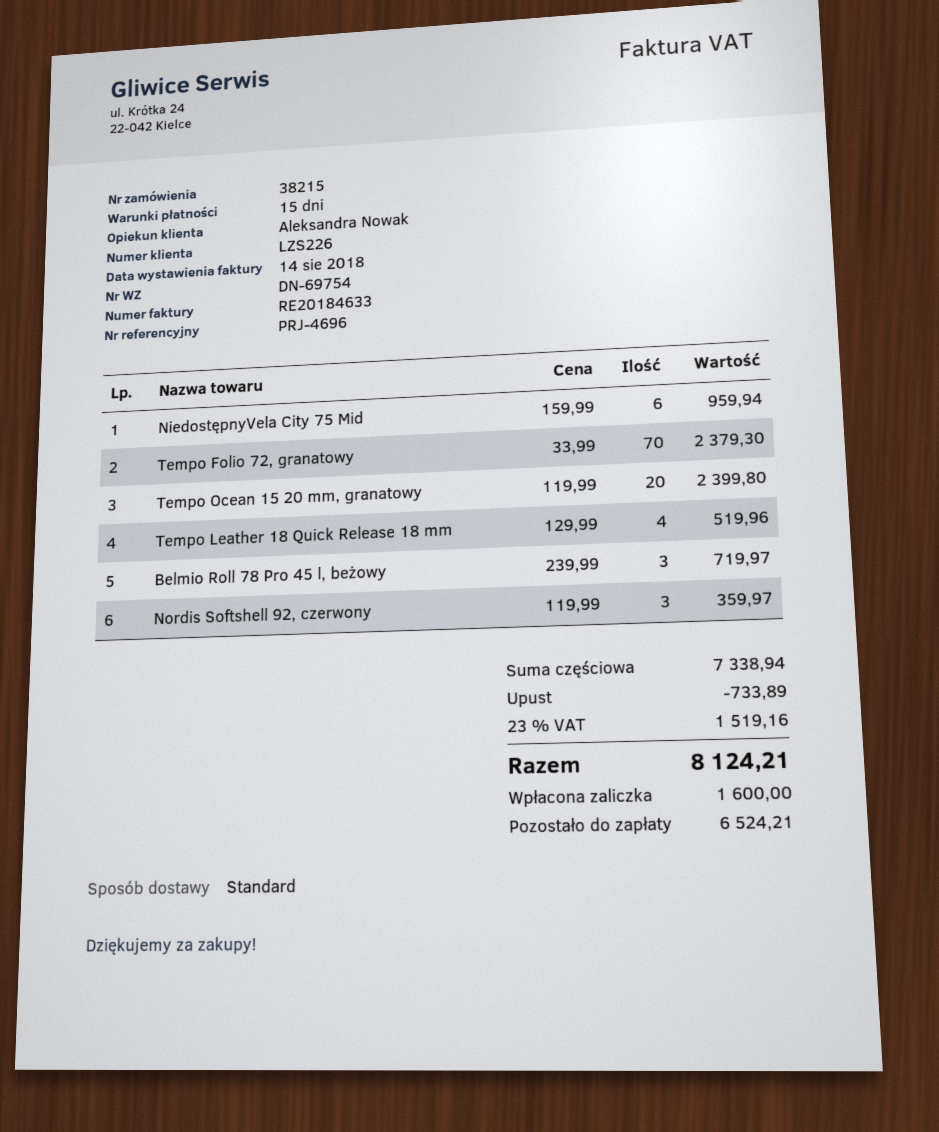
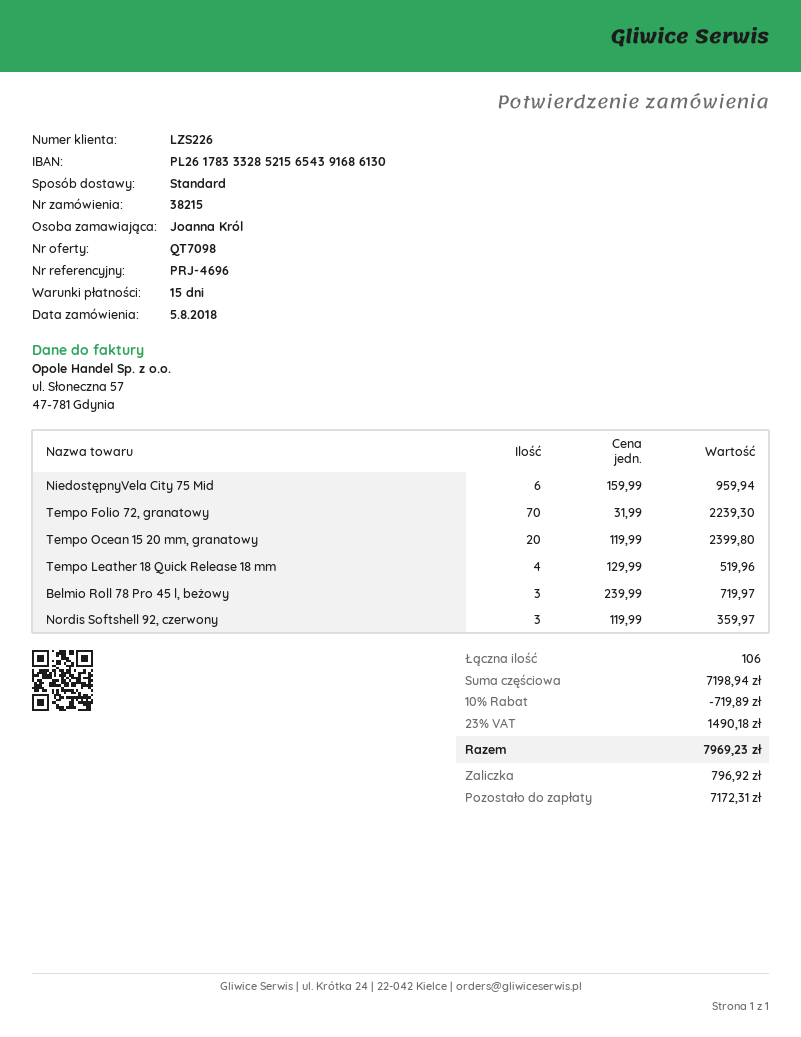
Tempo Folio 72, granatowy: 70 x 33.99 = 2379.30 -> 70 x 31.99 = 2239.30
subtotal: 7338.94 -> 7198.94
discount: 733.89 -> 719.89
tax: 23% = 1519.16 -> 23% = 1490.18
total: 8124.21 -> 7969.23
deposit: 1600.00 -> 796.92
balance: 6524.21 -> 7172.31

